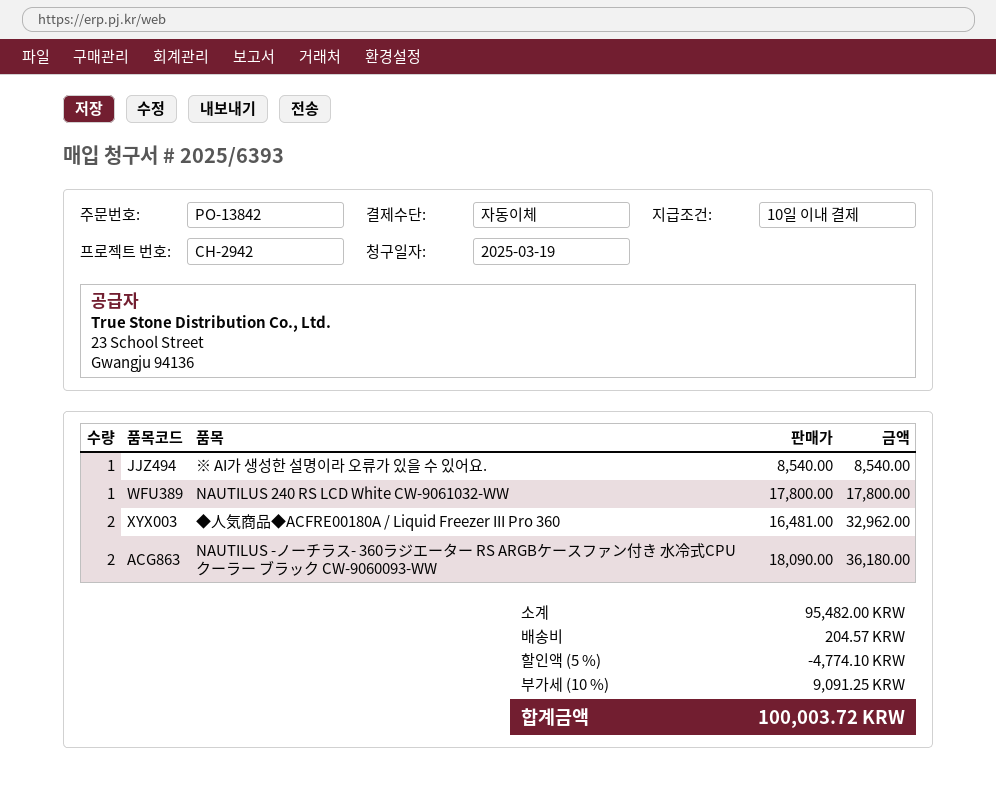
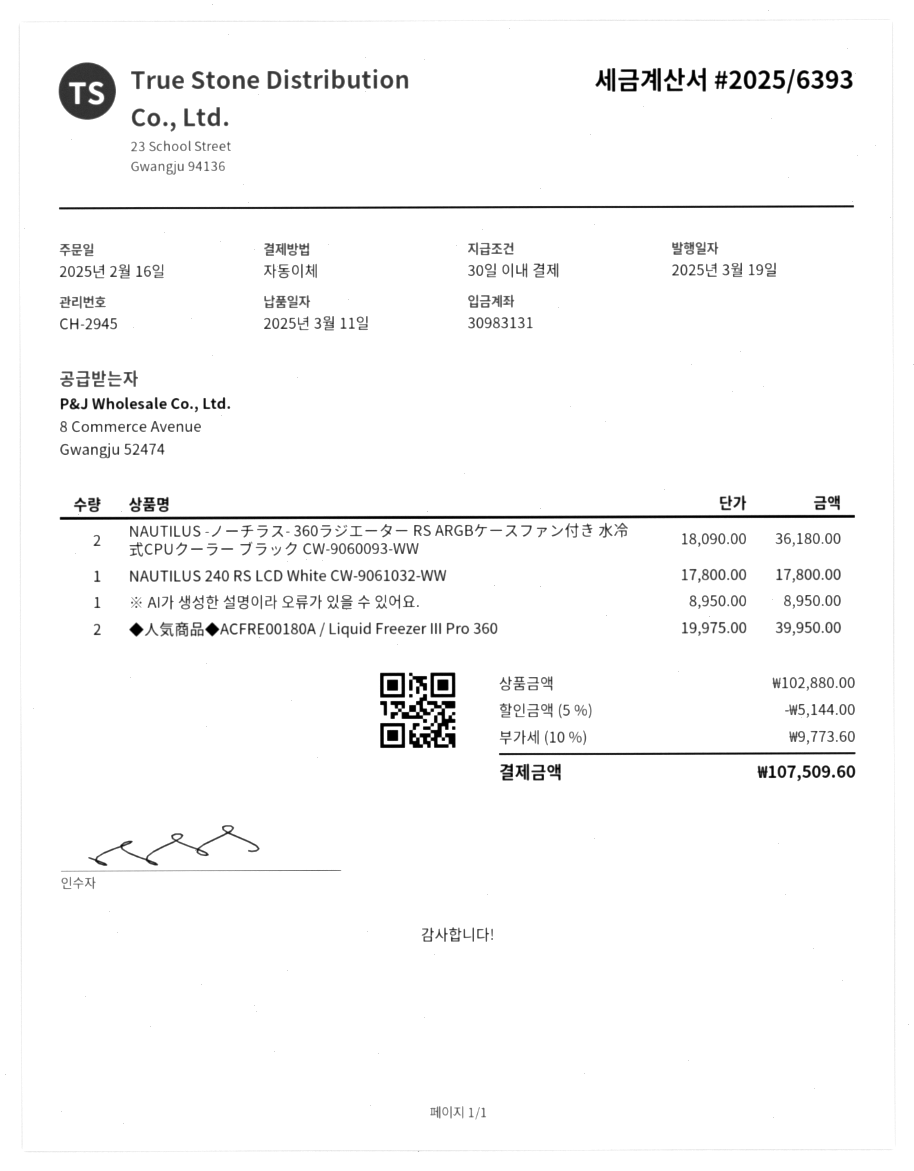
payment terms: 10 days -> 30 days
reference: CH-2942 -> CH-2945
※ AI가 생성한 설명이라 오류가 있을 수 있어요.: 1 x 8540.00 = 8540.00 -> 1 x 8950.00 = 8950.00
◆人気商品◆ACFRE00180A / Liquid Freezer III Pro 360: 2 x 16481.00 = 32962.00 -> 2 x 19975.00 = 39950.00
subtotal: 95482.00 -> 102880.00
discount: 5% = 4774.10 -> 5% = 5144.00
shipping: 204.57 -> none
tax: 10% = 9091.25 -> 10% = 9773.60
total: 100003.72 -> 107509.60

